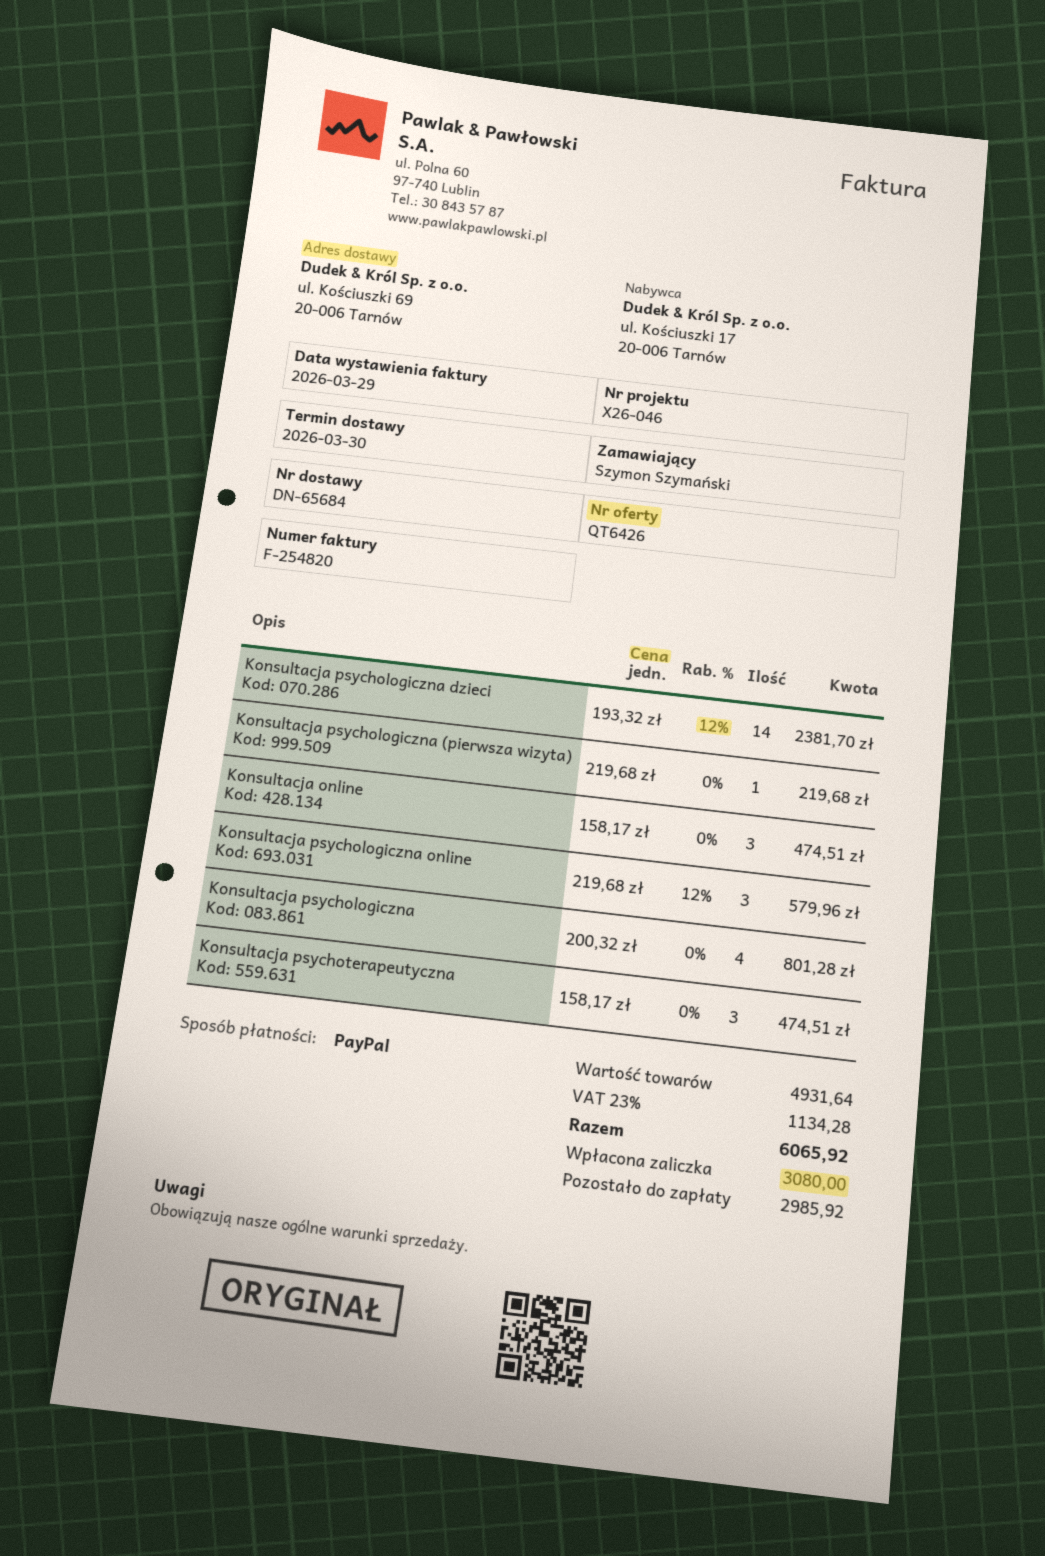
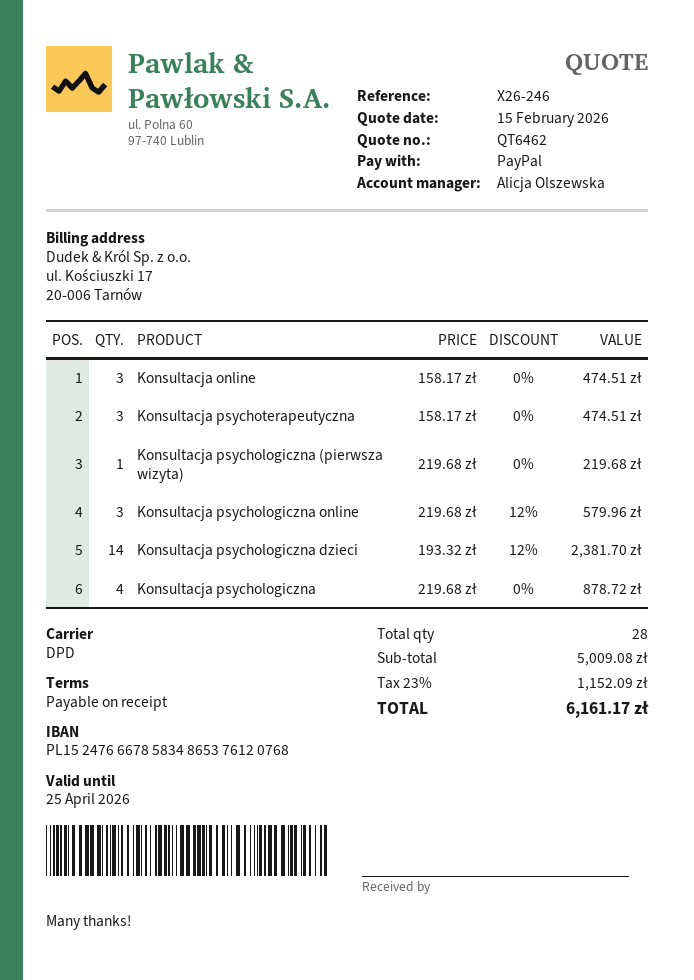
quote number: QT6426 -> QT6462
reference: X26-046 -> X26-246
Konsultacja psychologiczna: 4 x 200.32 = 801.28 -> 4 x 219.68 = 878.72
subtotal: 4931.64 -> 5009.08
tax: 23% = 1134.28 -> 23% = 1152.09
total: 6065.92 -> 6161.17

